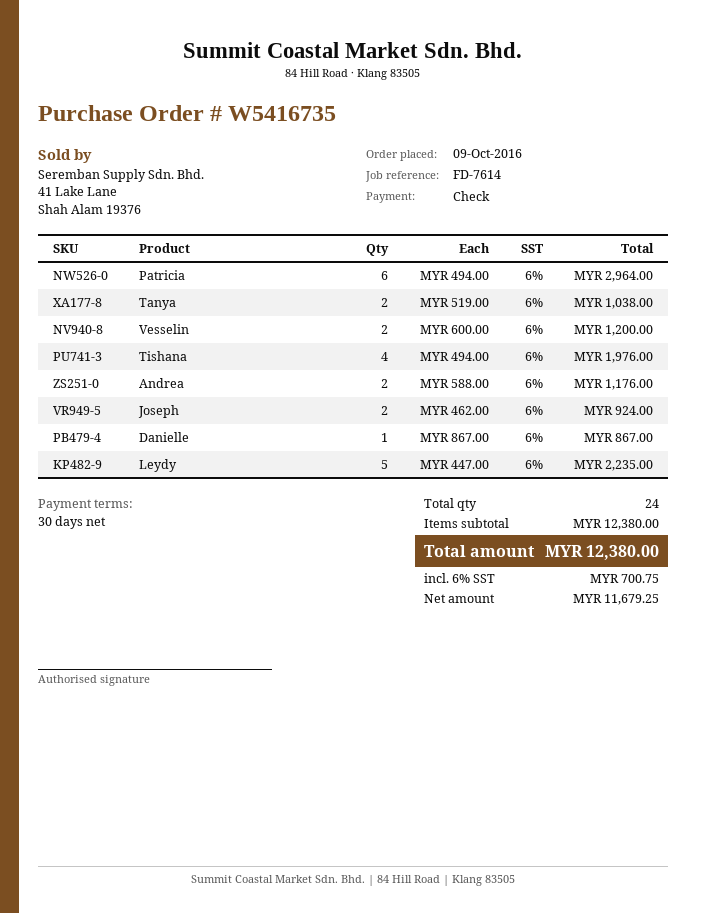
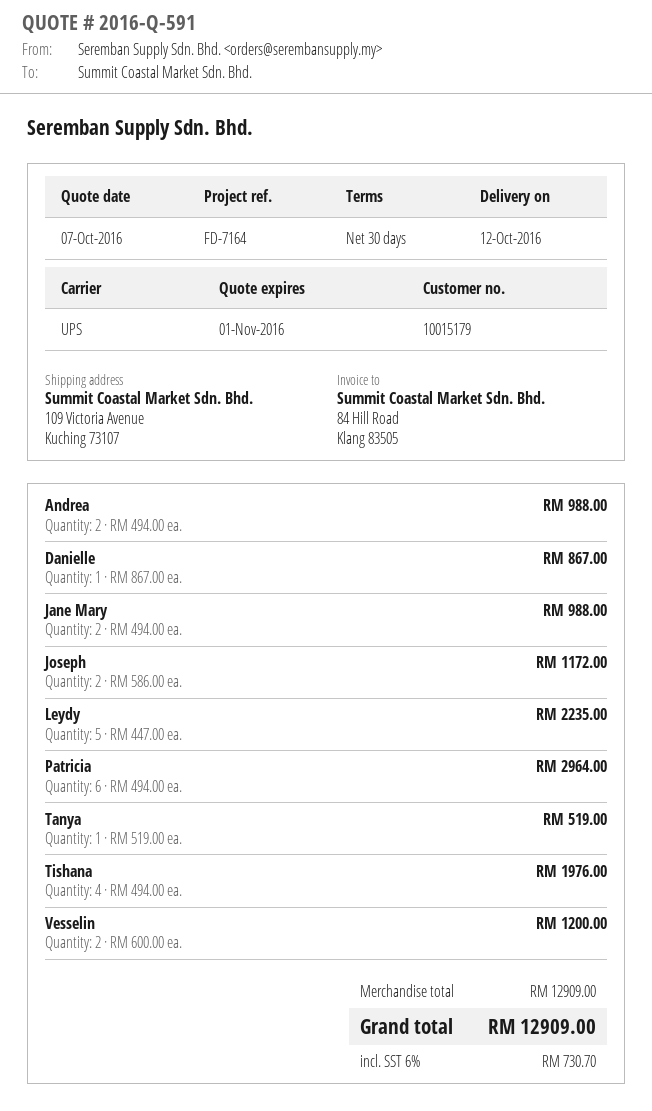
reference: FD-7614 -> FD-7164
Tanya: 2 x 519.00 = 1038.00 -> 1 x 519.00 = 519.00
Andrea: 2 x 588.00 = 1176.00 -> 2 x 494.00 = 988.00
Joseph: 2 x 462.00 = 924.00 -> 2 x 586.00 = 1172.00
Jane Mary: none -> 2 x 494.00 = 988.00
subtotal: 12380.00 -> 12909.00
tax: 6% = 700.75 -> 6% = 730.70
total: 12380.00 -> 12909.00

